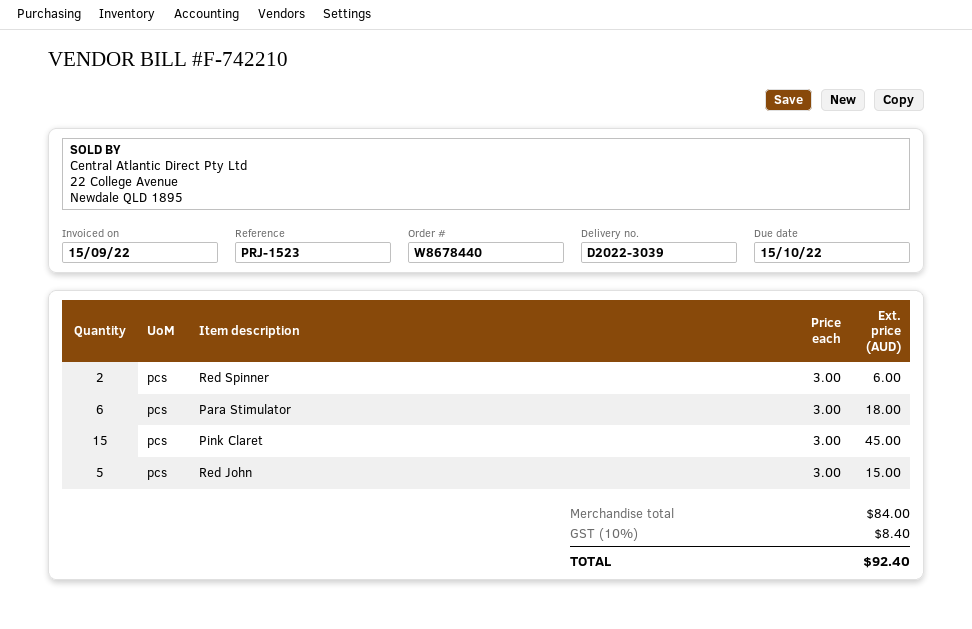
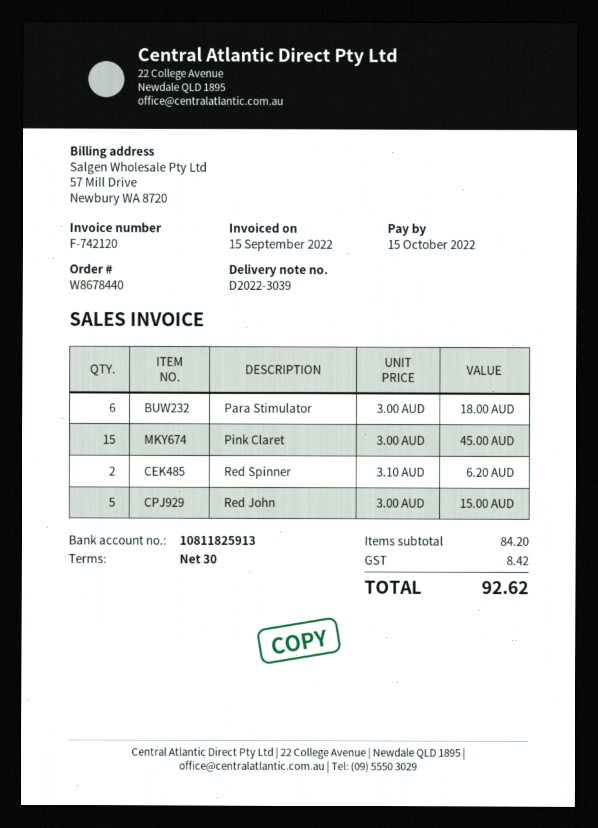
invoice number: F-742210 -> F-742120
Red Spinner: 2 x 3.00 = 6.00 -> 2 x 3.10 = 6.20
subtotal: 84.00 -> 84.20
tax: 8.40 -> 8.42
total: 92.40 -> 92.62

